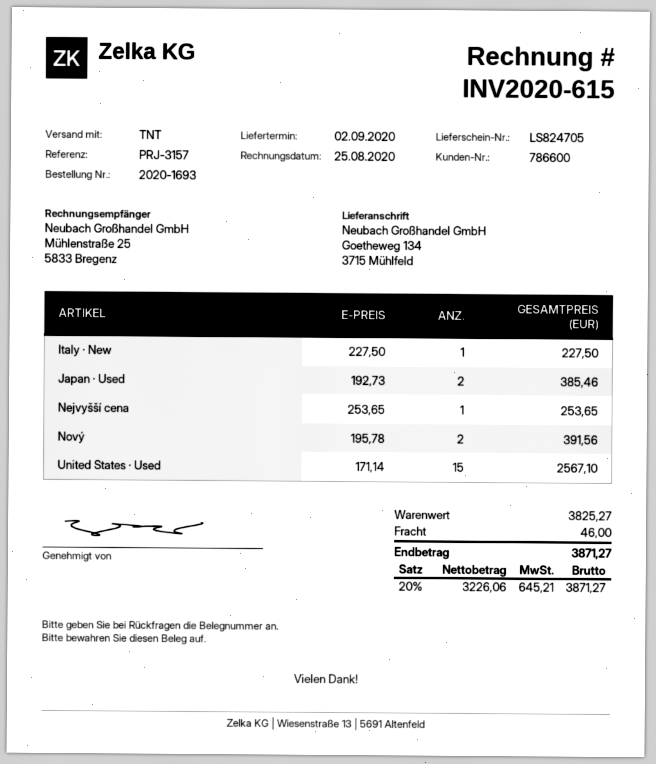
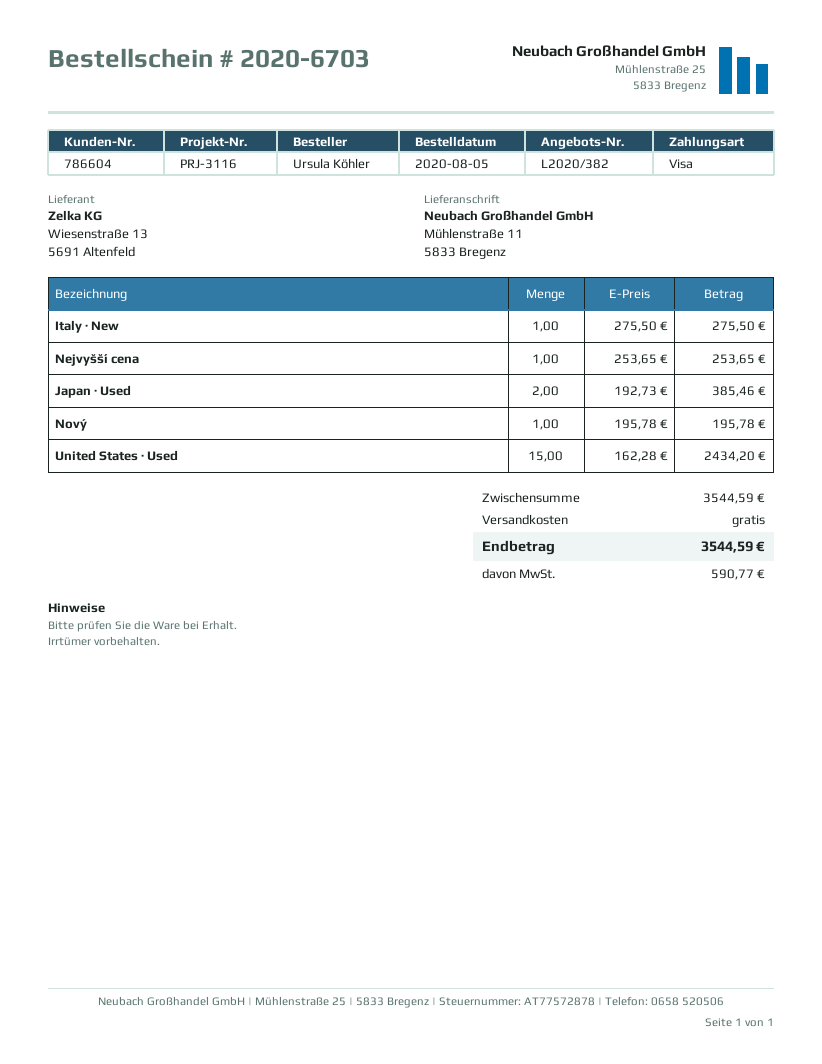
order number: 2020-1693 -> 2020-6703
customer number: 786600 -> 786604
reference: PRJ-3157 -> PRJ-3116
ship to: Goetheweg 134, 3715 Mühlfeld -> Mühlenstraße 11, 5833 Bregenz
Italy · New: 1 x 227.50 = 227.50 -> 1 x 275.50 = 275.50
Nový: 2 x 195.78 = 391.56 -> 1 x 195.78 = 195.78
United States · Used: 15 x 171.14 = 2567.10 -> 15 x 162.28 = 2434.20
subtotal: 3825.27 -> 3544.59
shipping: 46.00 -> 0.00
tax: 645.21 -> 590.77
total: 3871.27 -> 3544.59

